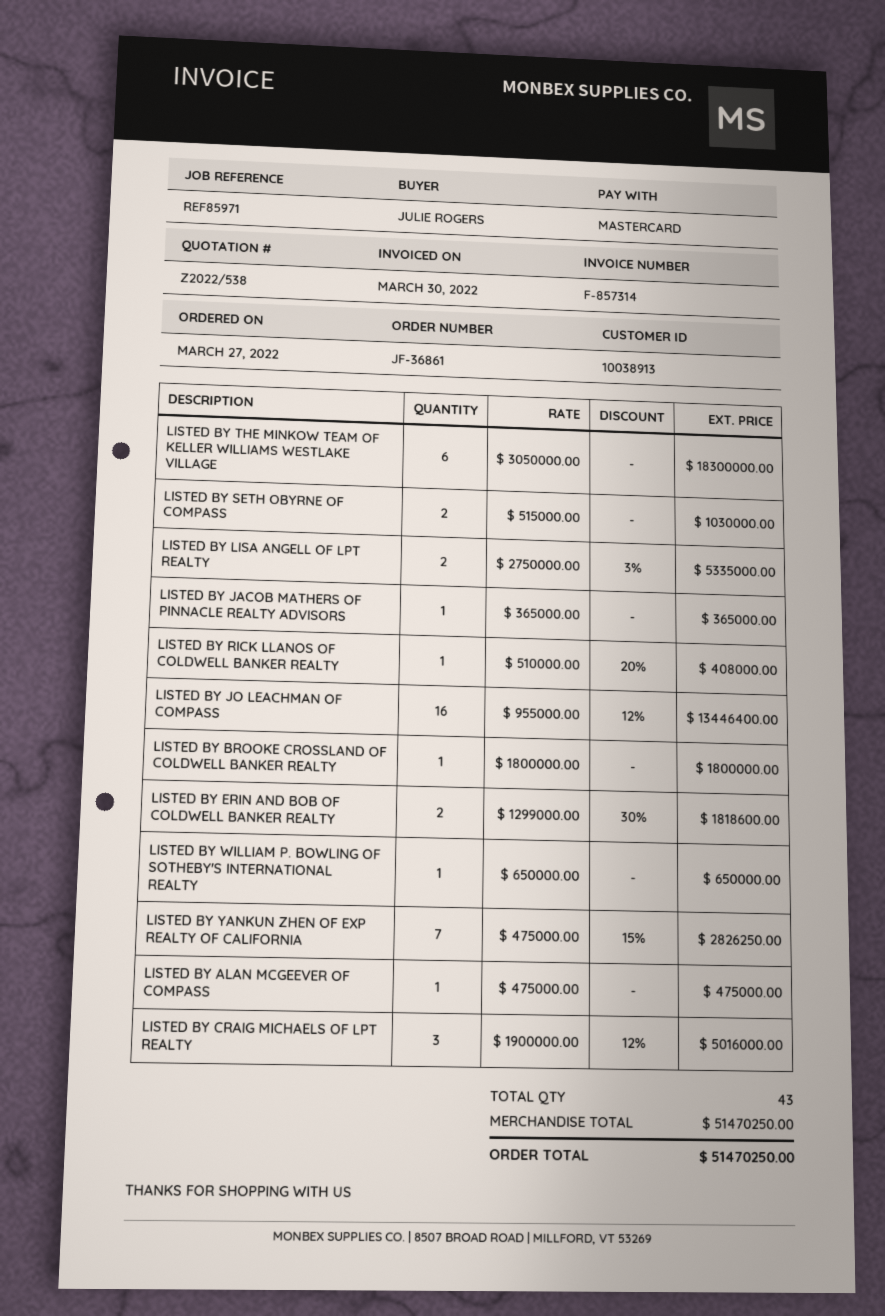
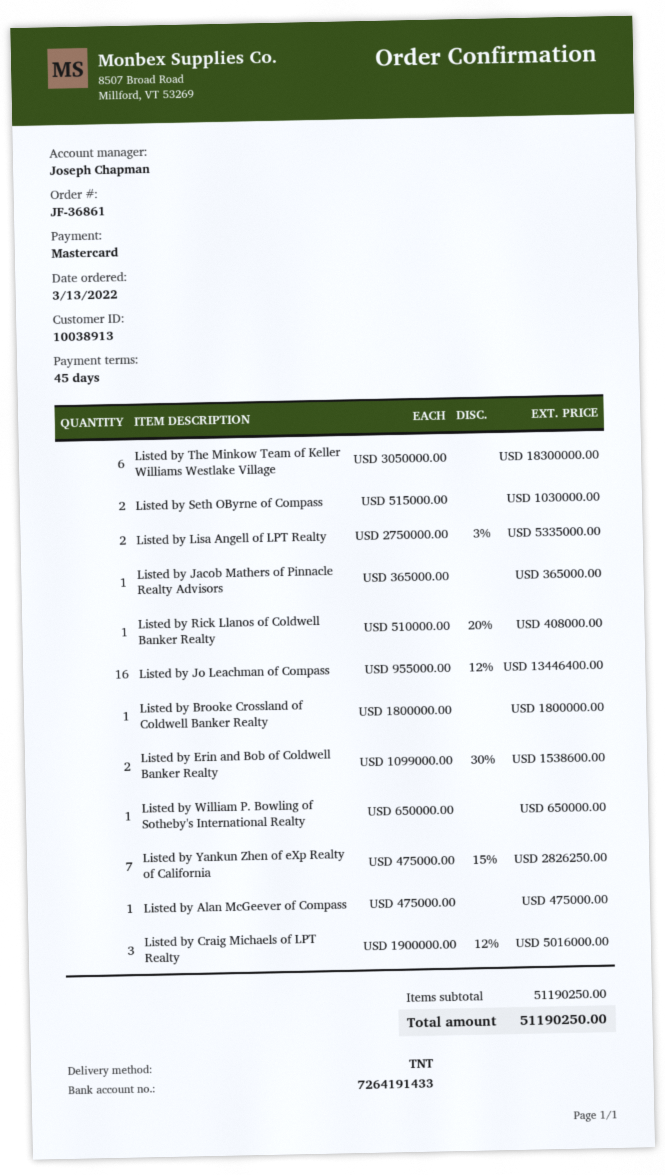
order date: 2022-03-27 -> 2022-03-13
LISTED BY ERIN AND BOB OF COLDWELL BANKER REALTY: 2 x 1299000.00 - 30% = 1818600.00 -> 2 x 1099000.00 - 30% = 1538600.00
subtotal: 51470250.00 -> 51190250.00
total: 51470250.00 -> 51190250.00

